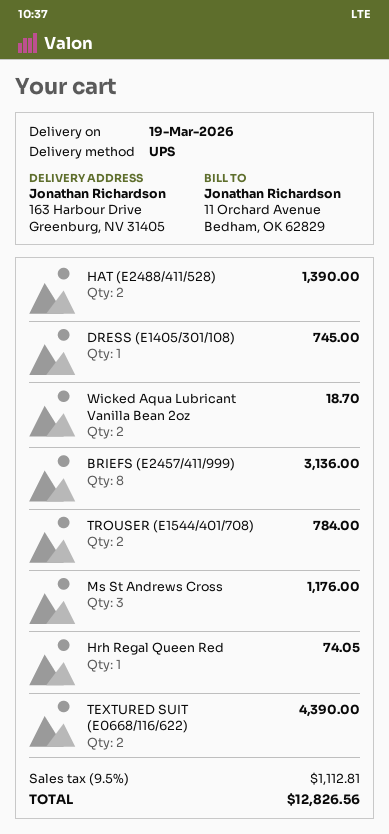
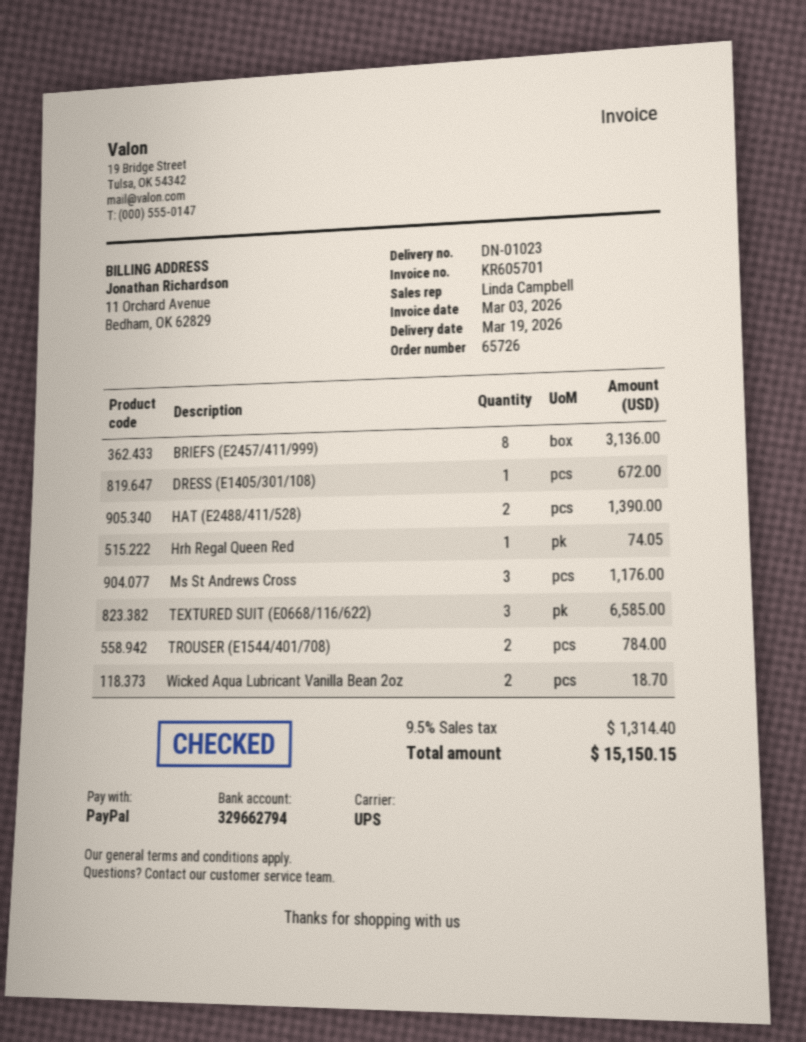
DRESS (E1405/301/108): 1 for 745.00 -> 1 for 672.00
TEXTURED SUIT (E0668/116/622): 2 for 4390.00 -> 3 for 6585.00
tax: 9.5% = 1112.81 -> 9.5% = 1314.40
total: 12826.56 -> 15150.15

